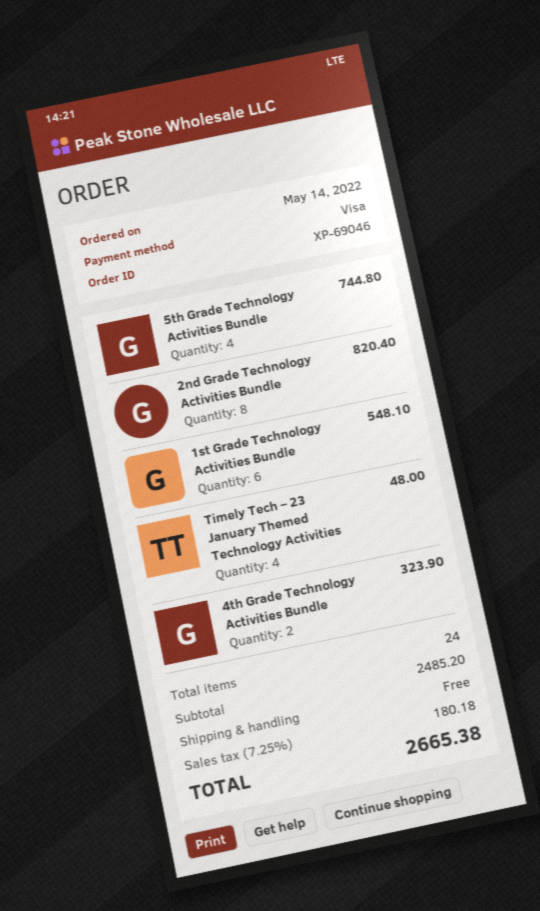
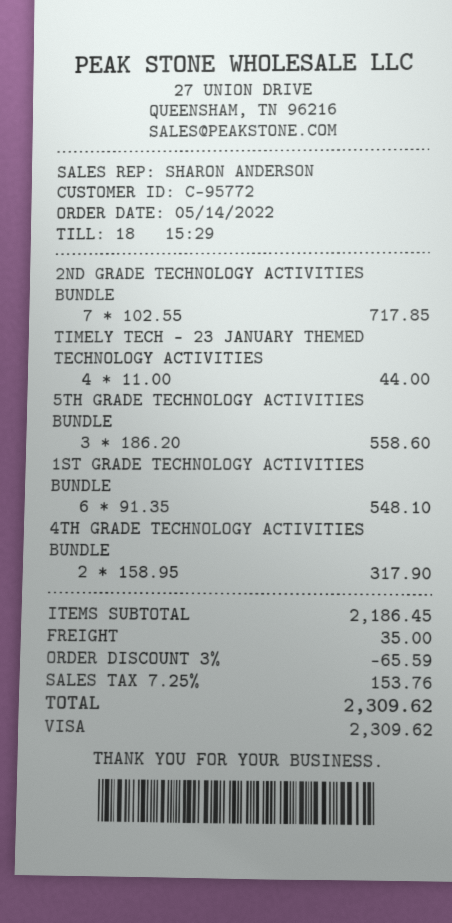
5th Grade Technology Activities Bundle: 4 for 744.80 -> 3 for 558.60
2nd Grade Technology Activities Bundle: 8 for 820.40 -> 7 for 717.85
Timely Tech – 23 January Themed Technology Activities: 4 for 48.00 -> 4 for 44.00
4th Grade Technology Activities Bundle: 2 for 323.90 -> 2 for 317.90
subtotal: 2485.20 -> 2186.45
discount: none -> 3% = 65.59
shipping: 0.00 -> 35.00
tax: 7.25% = 180.18 -> 7.25% = 153.76
total: 2665.38 -> 2309.62

